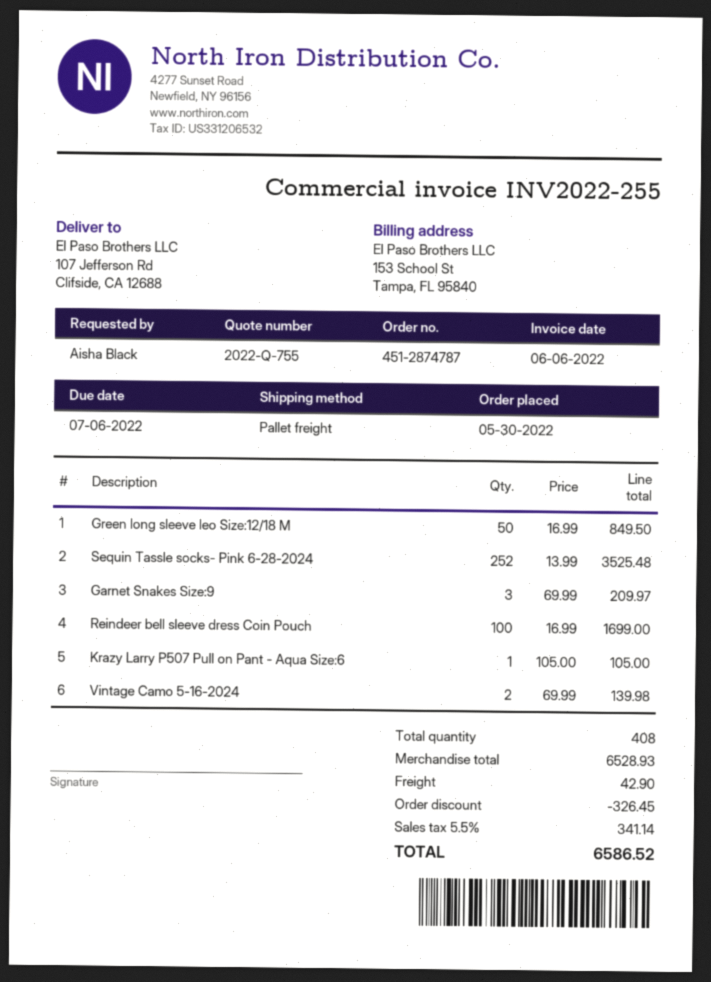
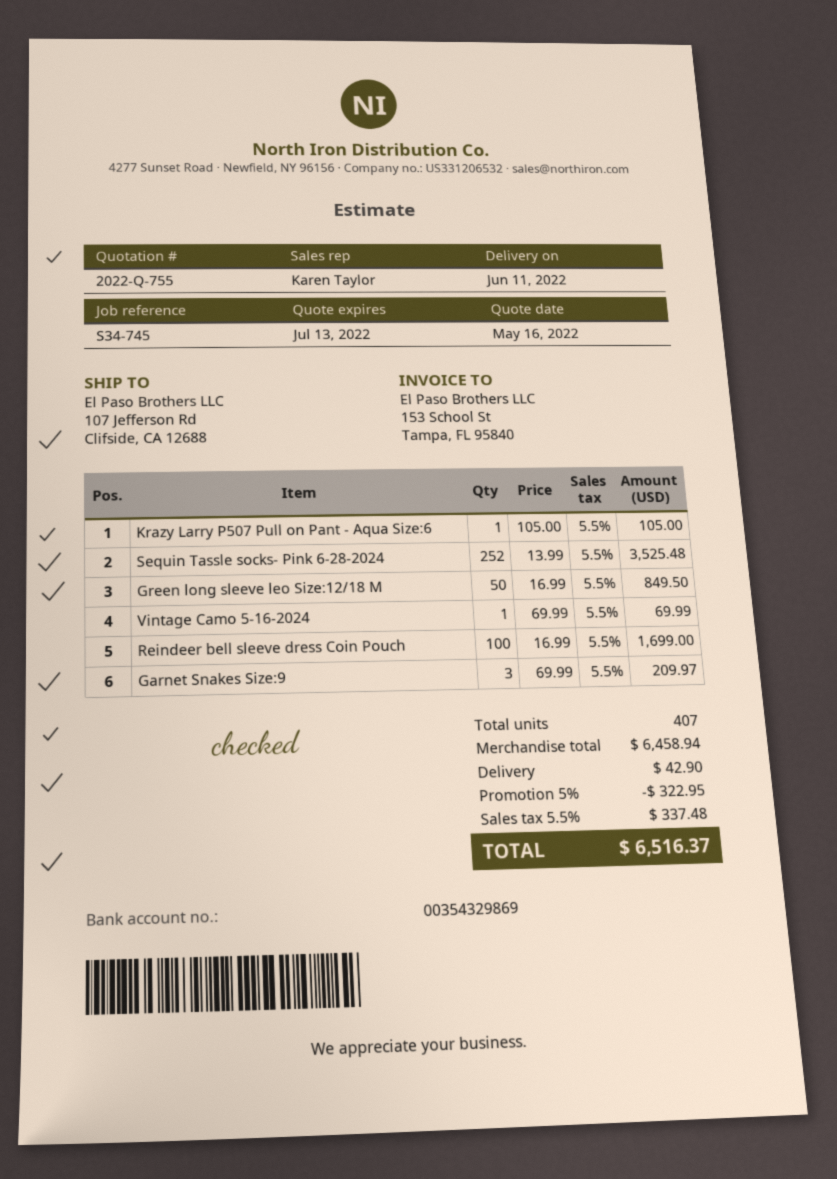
Vintage Camo 5-16-2024: 2 x 69.99 = 139.98 -> 1 x 69.99 = 69.99
total quantity: 408 -> 407
subtotal: 6528.93 -> 6458.94
discount: 326.45 -> 322.95
tax: 5.5% = 341.14 -> 5.5% = 337.48
total: 6586.52 -> 6516.37

